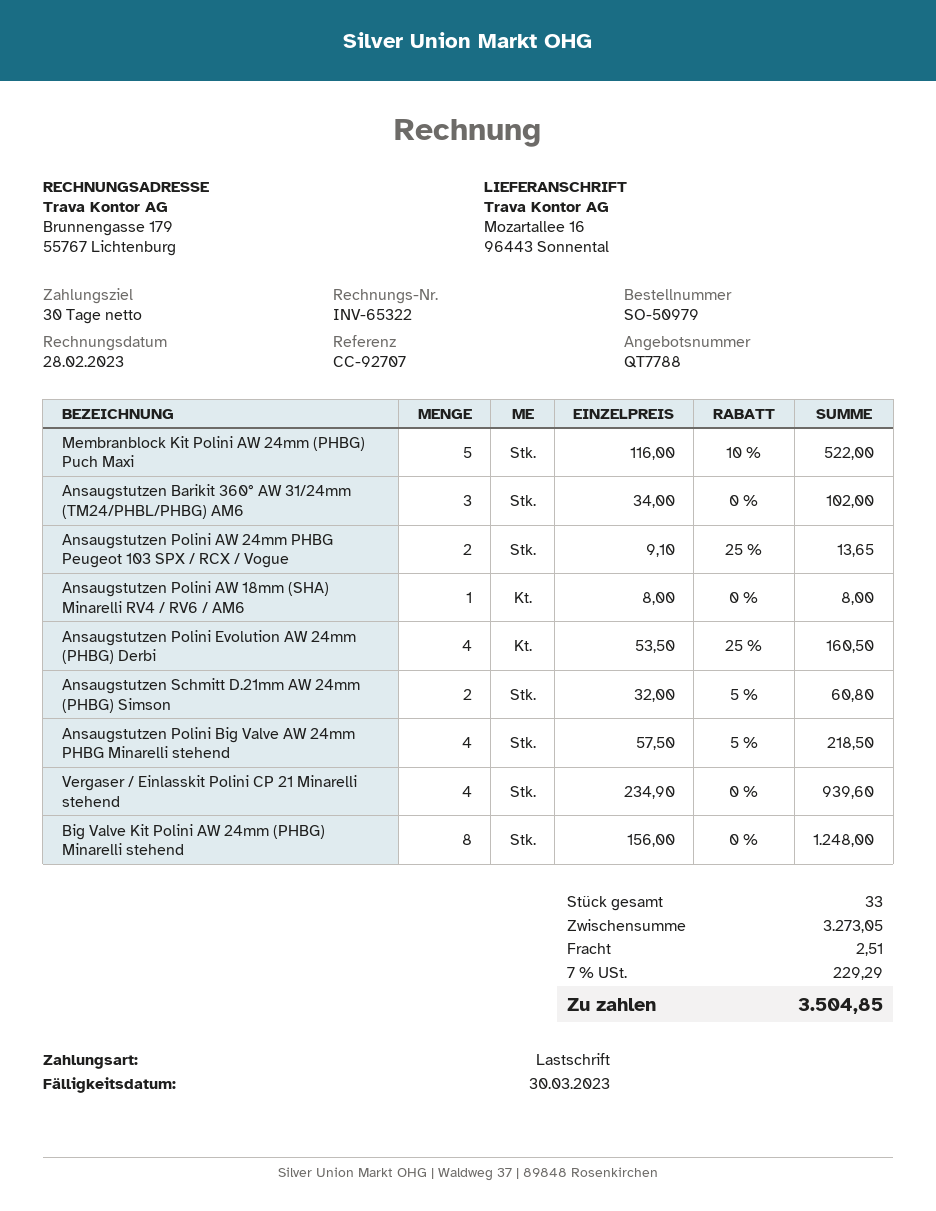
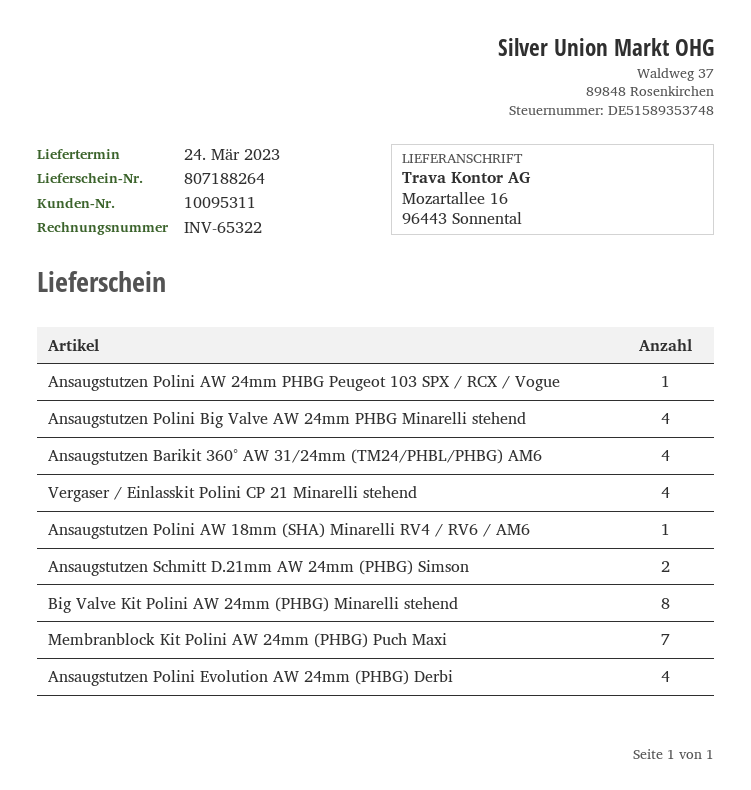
Membranblock Kit Polini AW 24mm (PHBG) Puch Maxi: 5 -> 7
Ansaugstutzen Barikit 360° AW 31/24mm (TM24/PHBL/PHBG) AM6: 3 -> 4
Ansaugstutzen Polini AW 24mm PHBG Peugeot 103 SPX / RCX / Vogue: 2 -> 1

